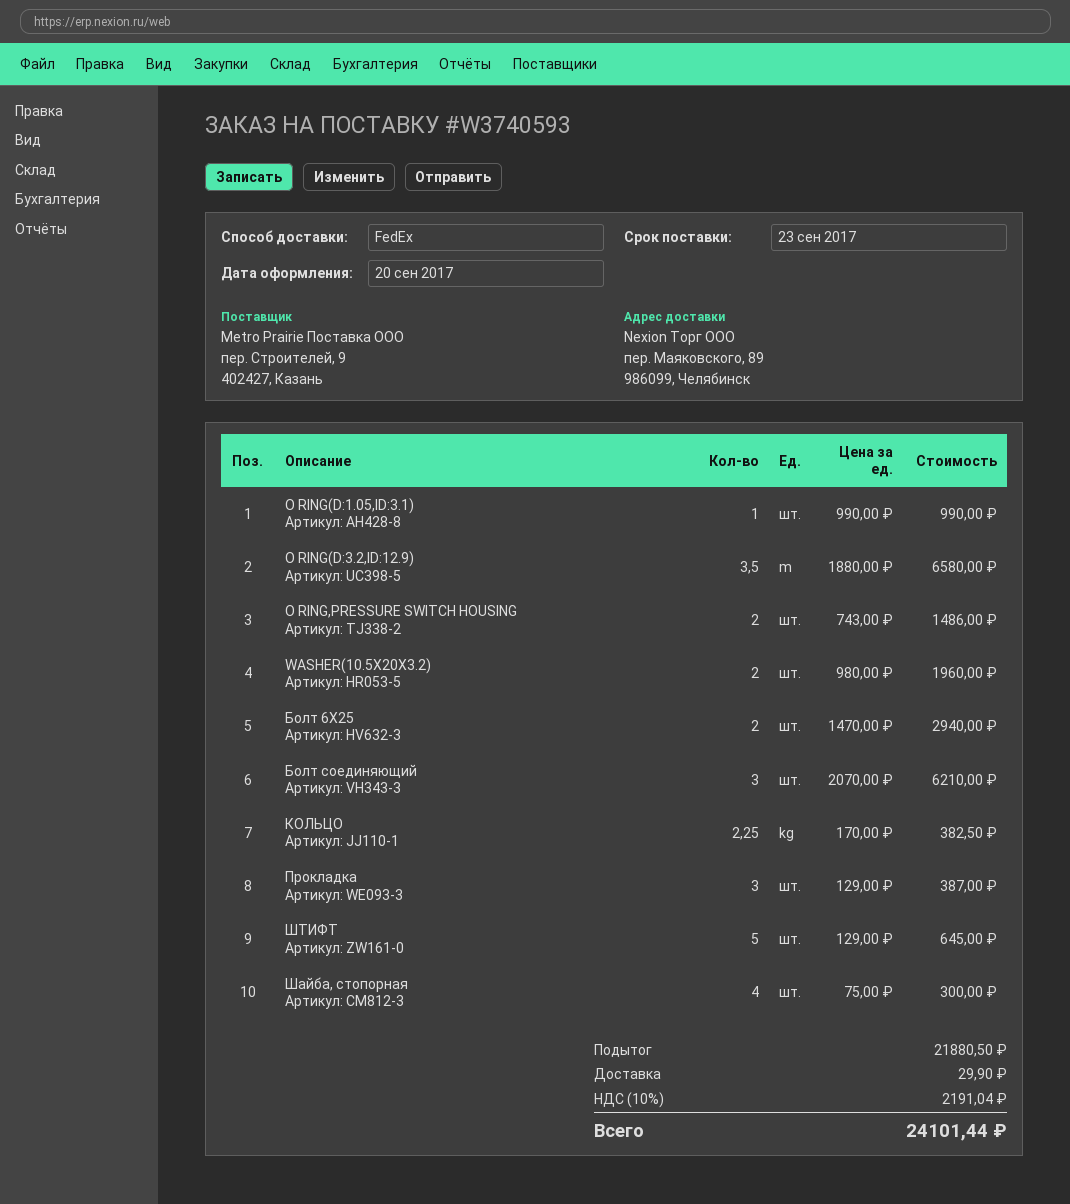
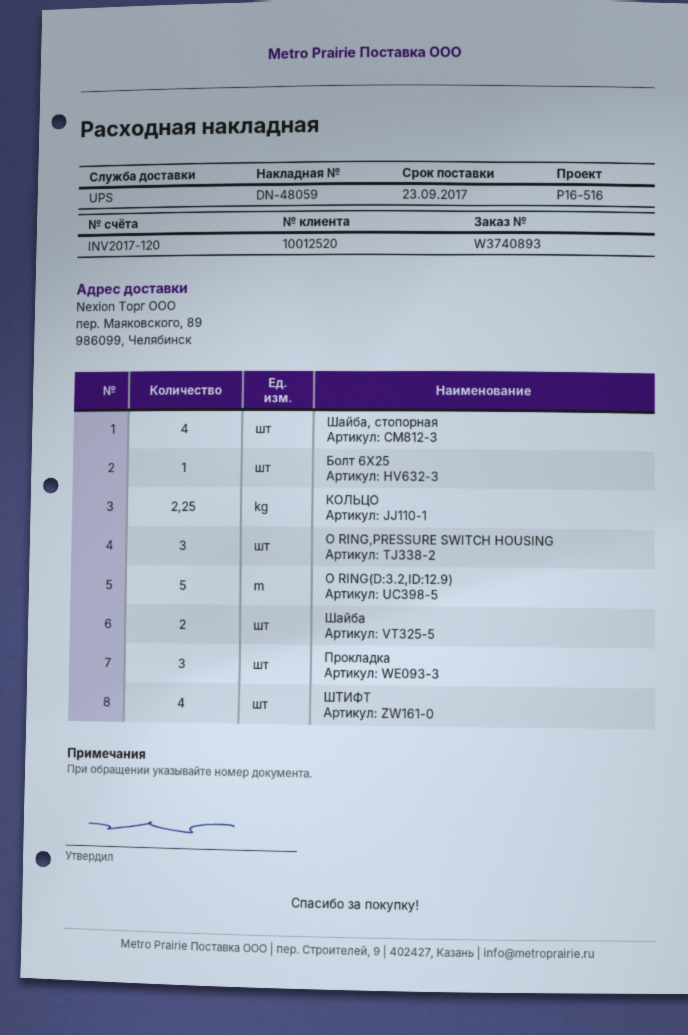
order number: W3740593 -> W3740893
shipping method: FedEx -> UPS
O RING(D:1.05,ID:3.1): 1 -> none
O RING(D:3.2,ID:12.9): 3.5 -> 5
O RING,PRESSURE SWITCH HOUSING: 2 -> 3
WASHER(10.5X20X3.2): 2 -> none
Болт 6X25: 2 -> 1
Болт соединяющий: 3 -> none
ШТИФТ: 5 -> 4
Шайба: none -> 2

